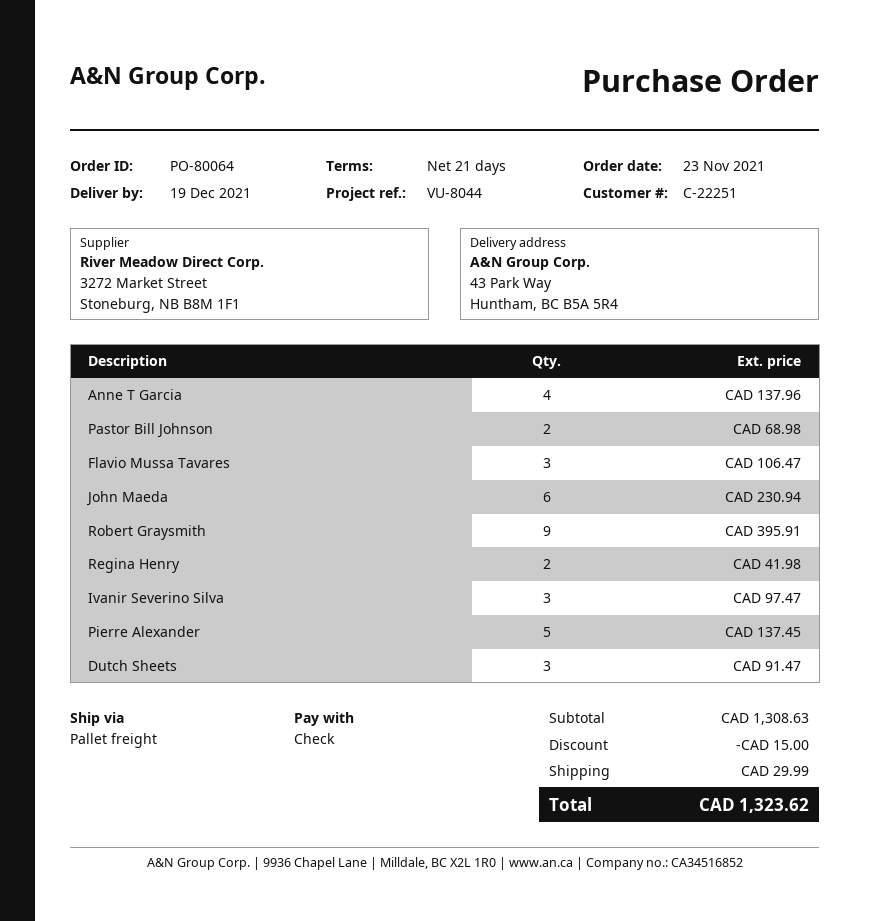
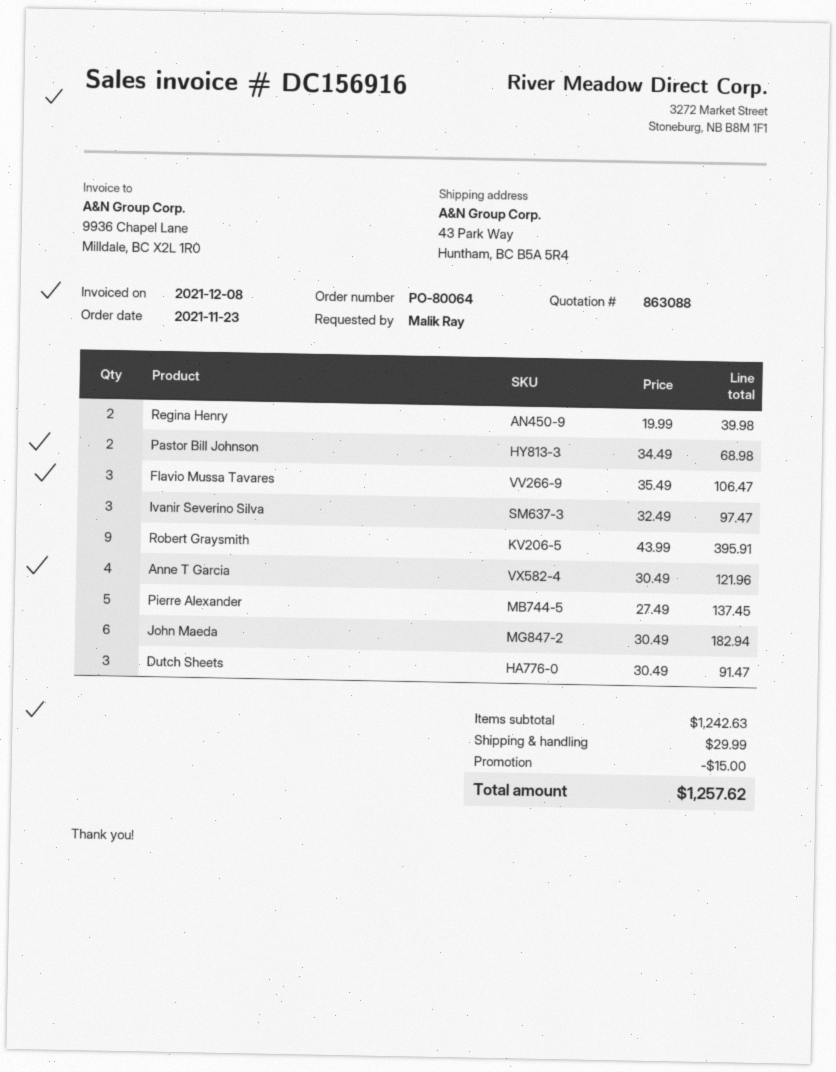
Anne T Garcia: 4 for 137.96 -> 4 for 121.96
John Maeda: 6 for 230.94 -> 6 for 182.94
Regina Henry: 2 for 41.98 -> 2 for 39.98
subtotal: 1308.63 -> 1242.63
total: 1323.62 -> 1257.62

